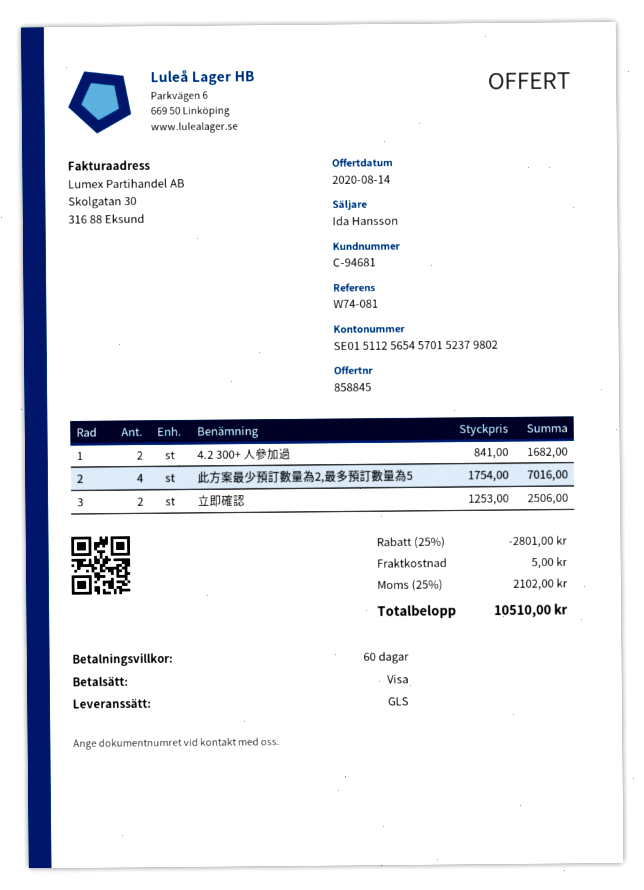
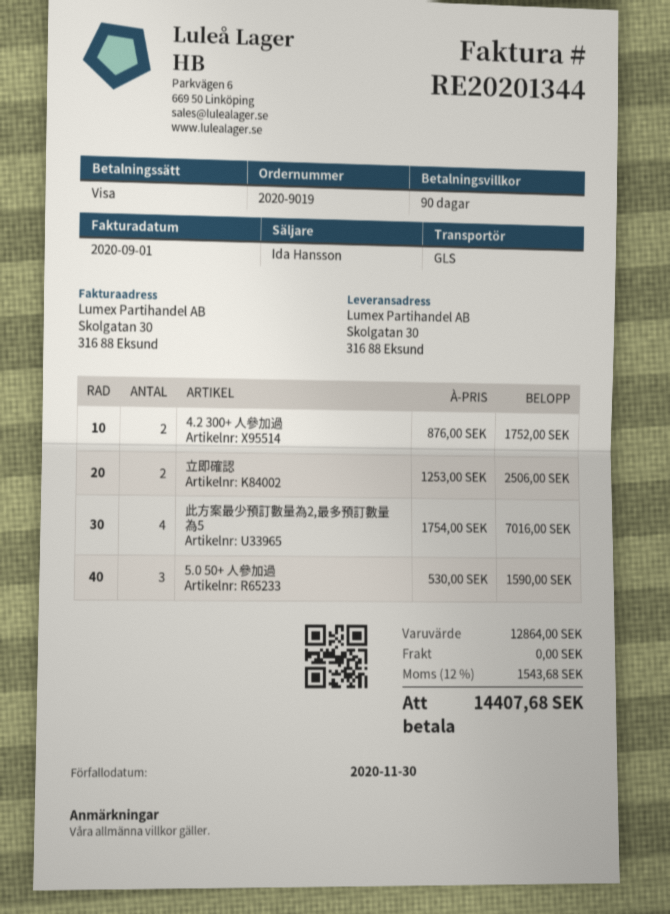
payment terms: 60 days -> 90 days
4.2 300+ 人參加過: 2 x 841.00 = 1682.00 -> 2 x 876.00 = 1752.00
5.0 50+ 人參加過: none -> 3 x 530.00 = 1590.00
discount: 25% = 2801.00 -> none
shipping: 5.00 -> 0.00
tax: 25% = 2102.00 -> 12% = 1543.68
total: 10510.00 -> 14407.68

